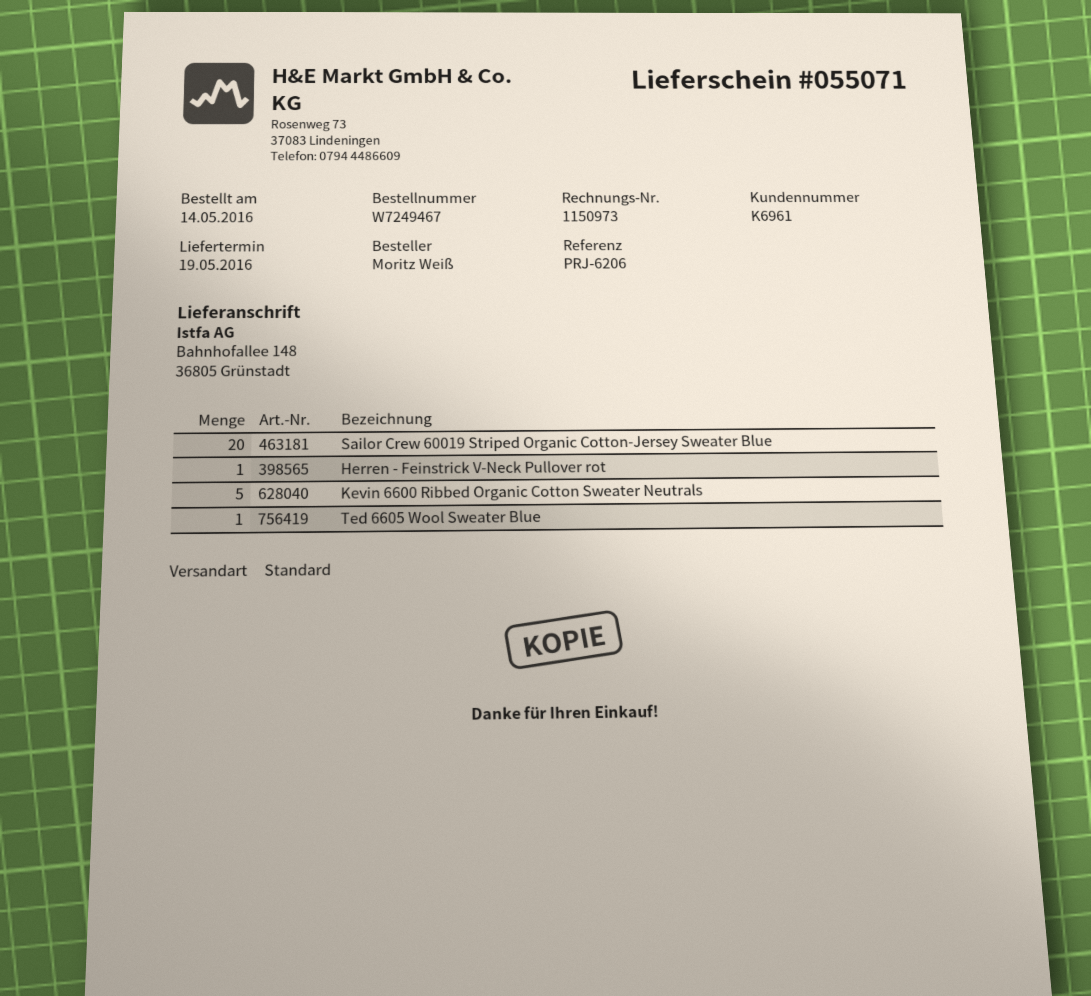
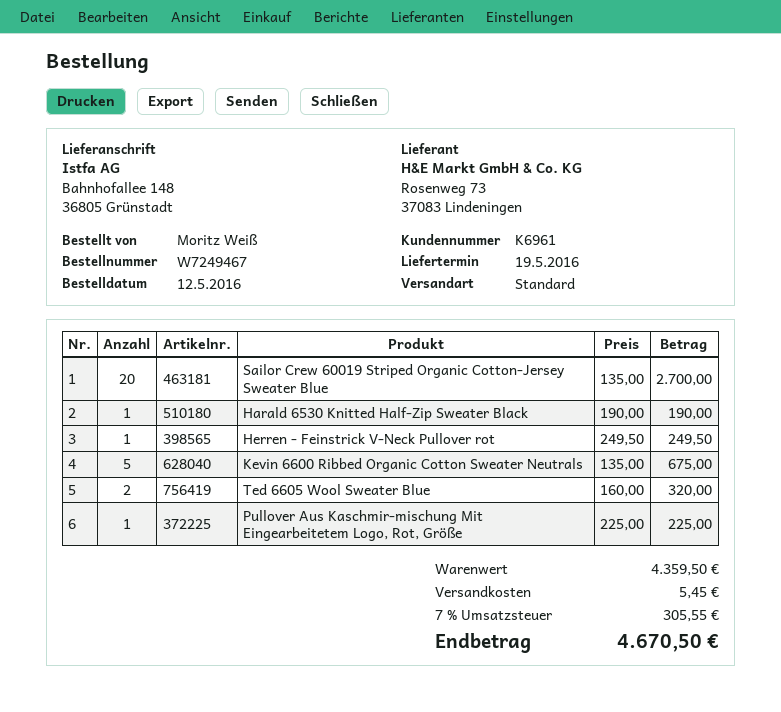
order date: 2016-05-14 -> 2016-05-12
Ted 6605 Wool Sweater Blue: 1 -> 2
Harald 6530 Knitted Half-Zip Sweater Black: none -> 1
Pullover Aus Kaschmir-mischung Mit Eingearbeitetem Logo, Rot, Größe: none -> 1

